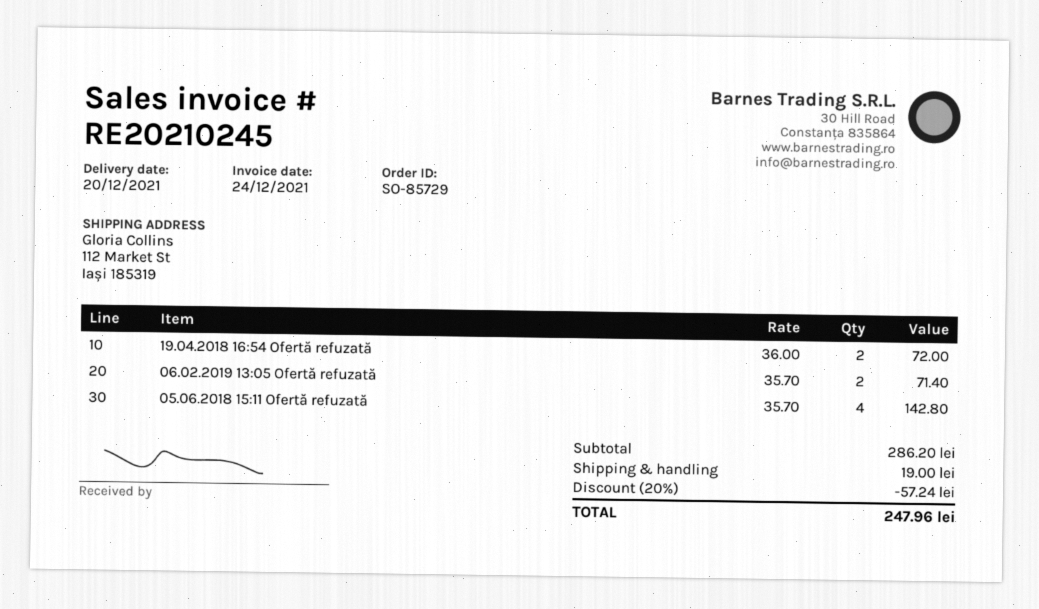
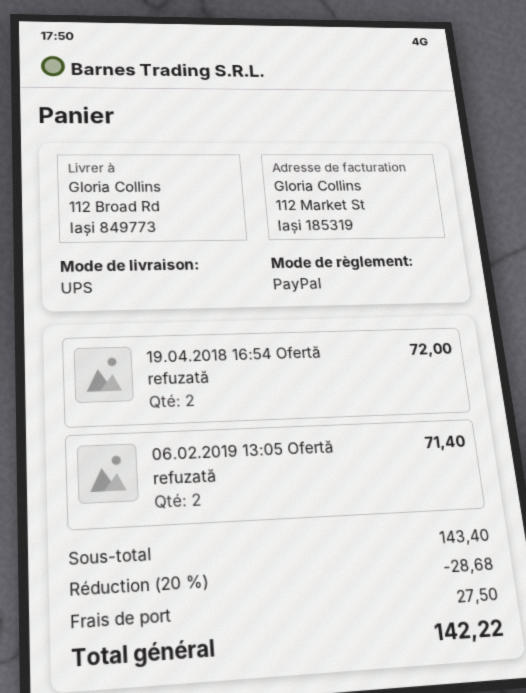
ship to: 112 Market St, Iași 185319 -> 112 Broad Rd, Iași 849773
05.06.2018 15:11 Ofertă refuzată: 4 for 142.80 -> none
subtotal: 286.20 -> 143.40
discount: 20% = 57.24 -> 20% = 28.68
shipping: 19.00 -> 27.50
total: 247.96 -> 142.22

